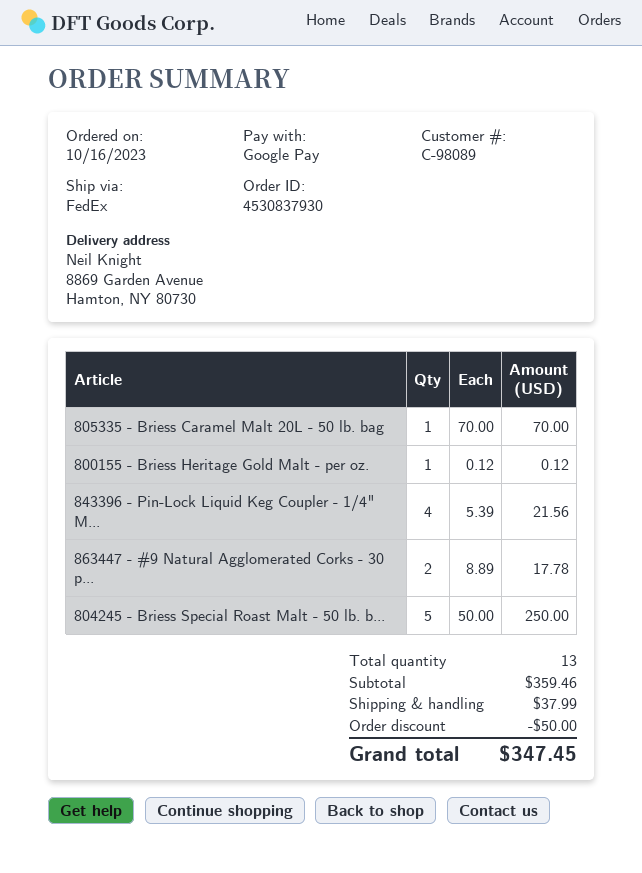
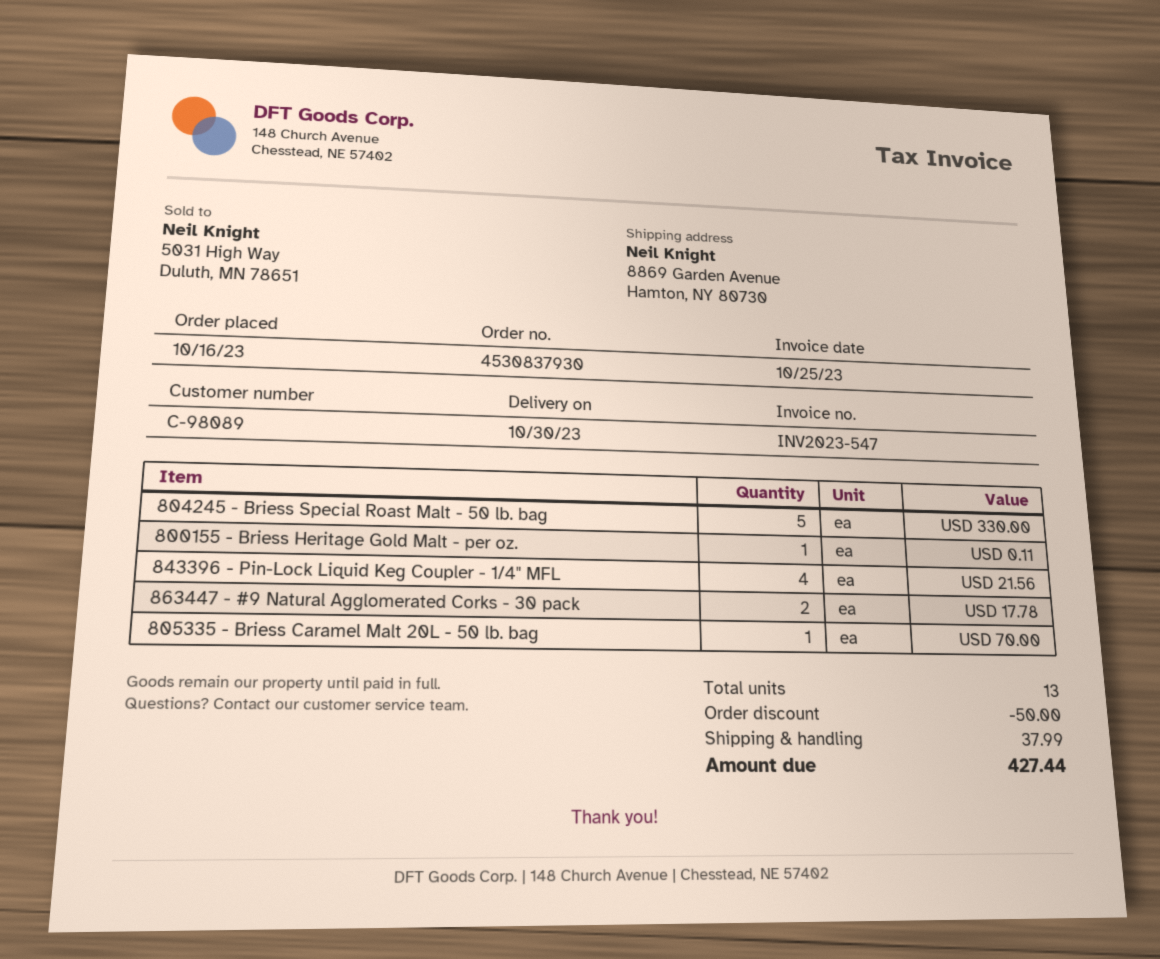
800155 - Briess Heritage Gold Malt - per oz.: 1 for 0.12 -> 1 for 0.11
804245 - Briess Special Roast Malt - 50 lb. b...: 5 for 250.00 -> 5 for 330.00
total: 347.45 -> 427.44

